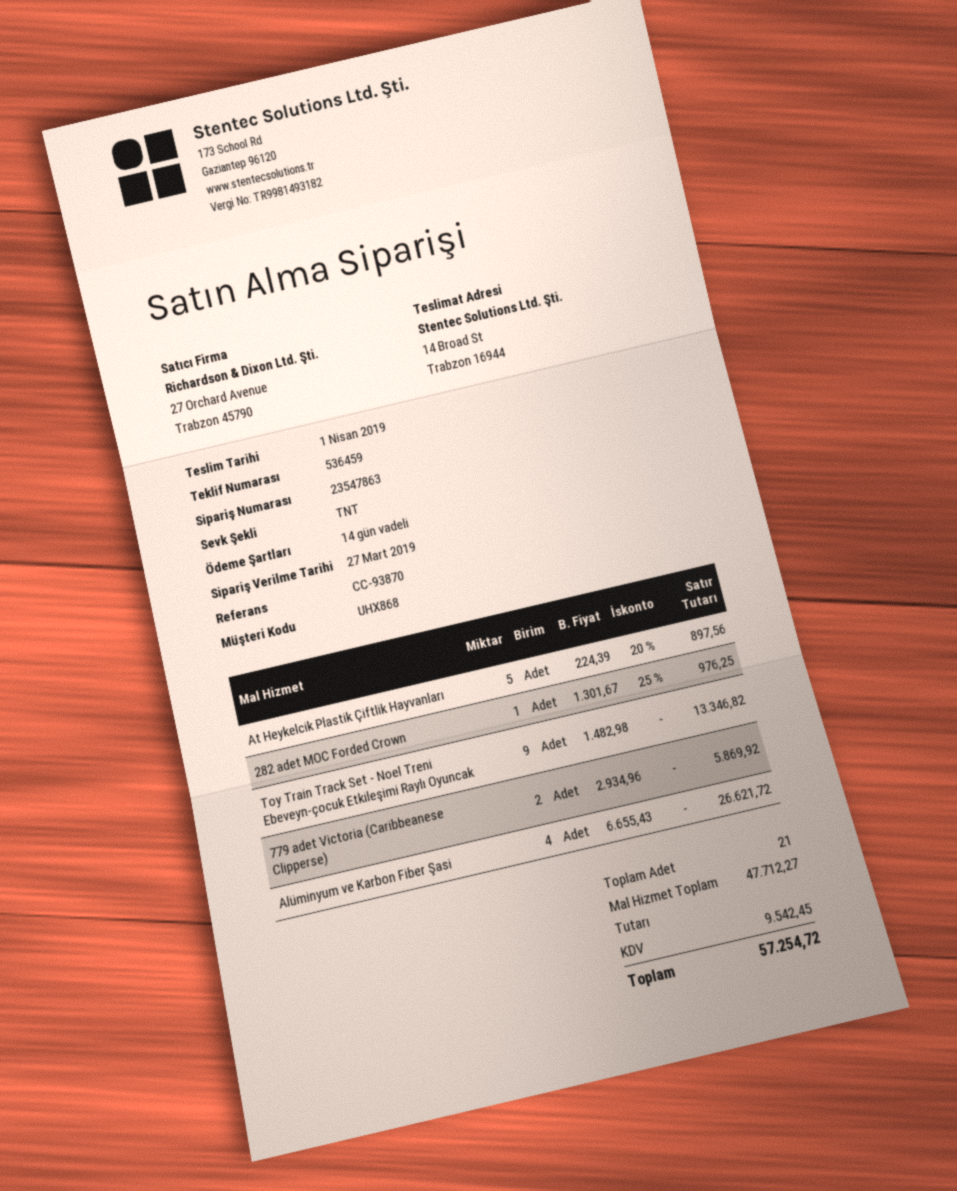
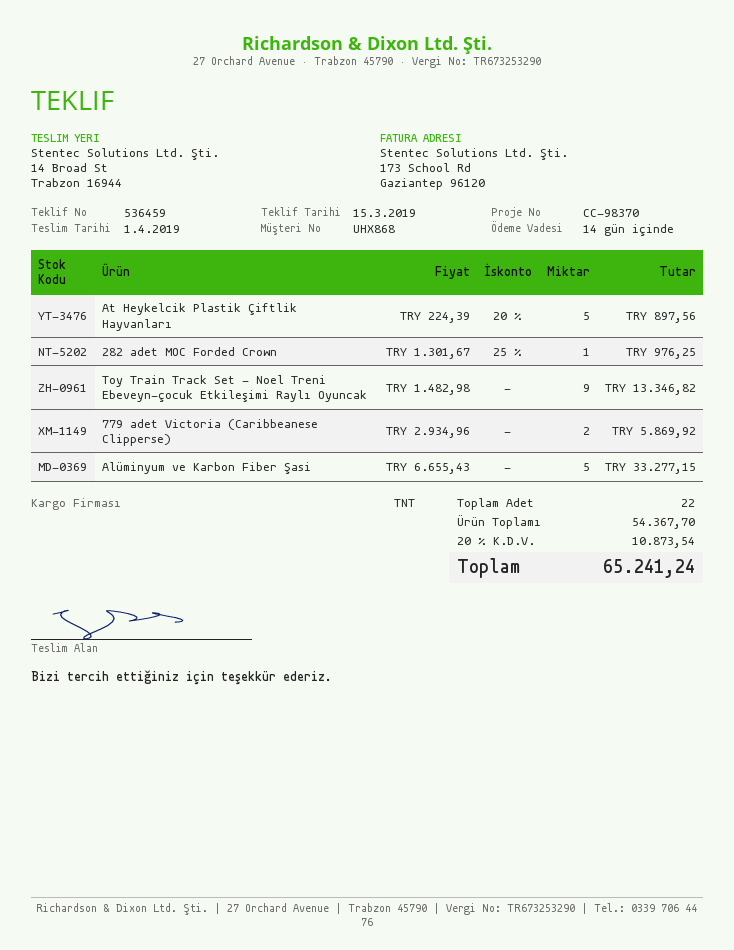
reference: CC-93870 -> CC-98370
Alüminyum ve Karbon Fiber Şasi: 4 x 6655.43 = 26621.72 -> 5 x 6655.43 = 33277.15
total quantity: 21 -> 22
subtotal: 47712.27 -> 54367.70
tax: 9542.45 -> 10873.54
total: 57254.72 -> 65241.24

